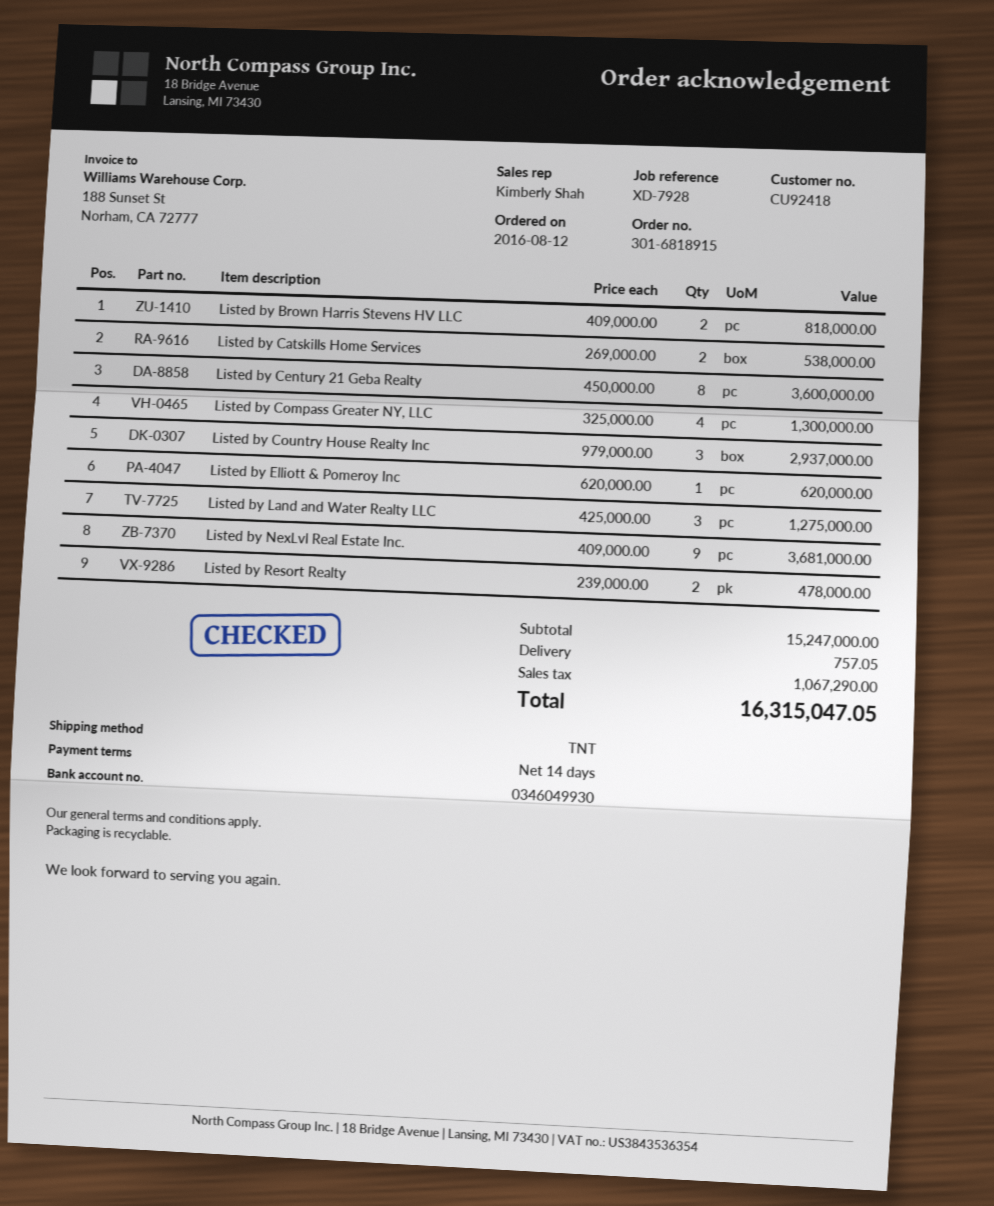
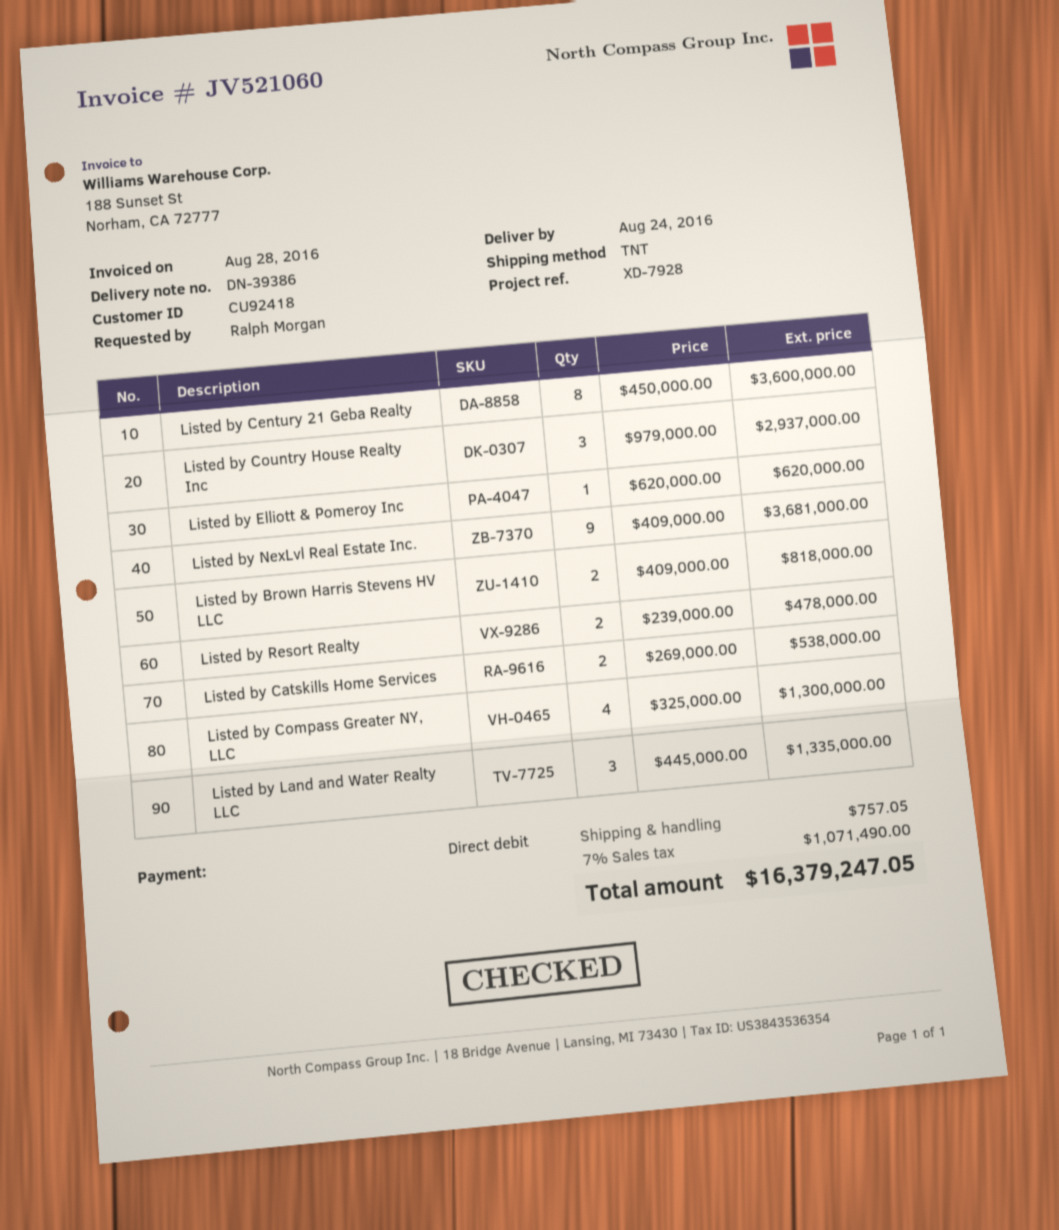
Listed by Land and Water Realty LLC: 3 x 425000.00 = 1275000.00 -> 3 x 445000.00 = 1335000.00
tax: 1067290.00 -> 1071490.00
total: 16315047.05 -> 16379247.05

